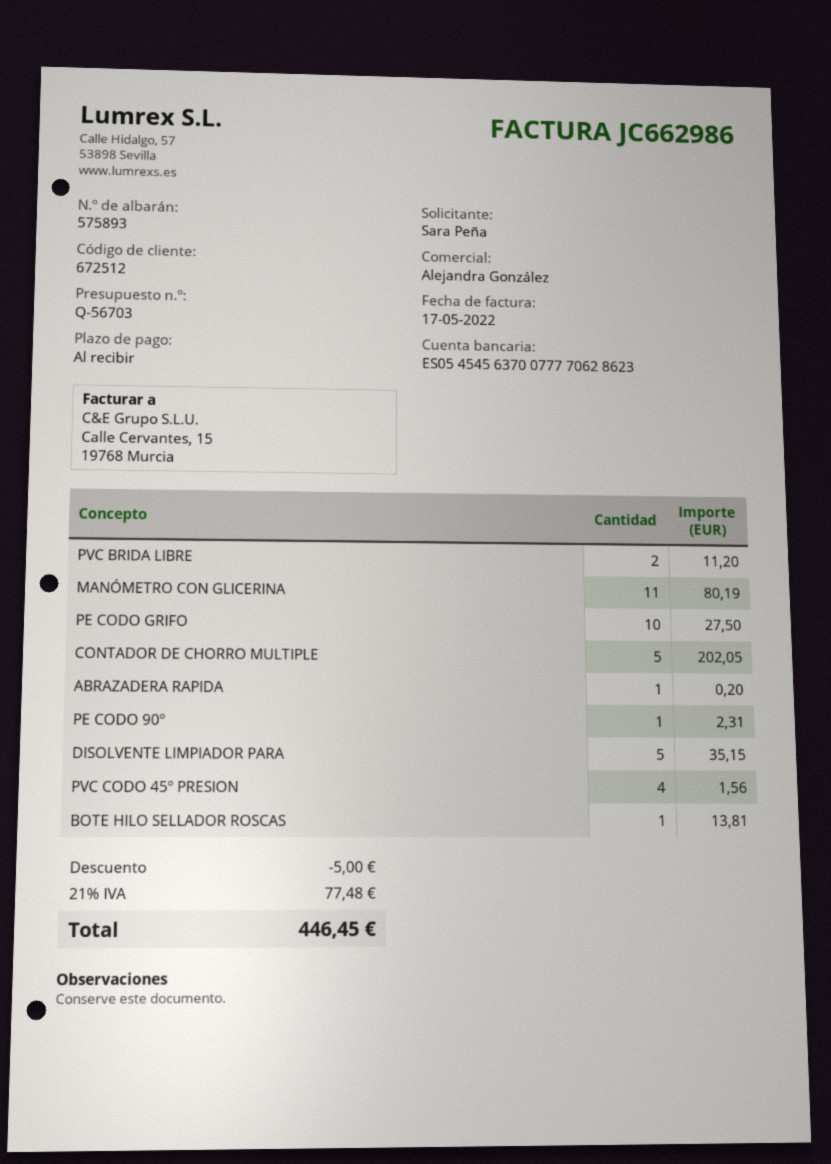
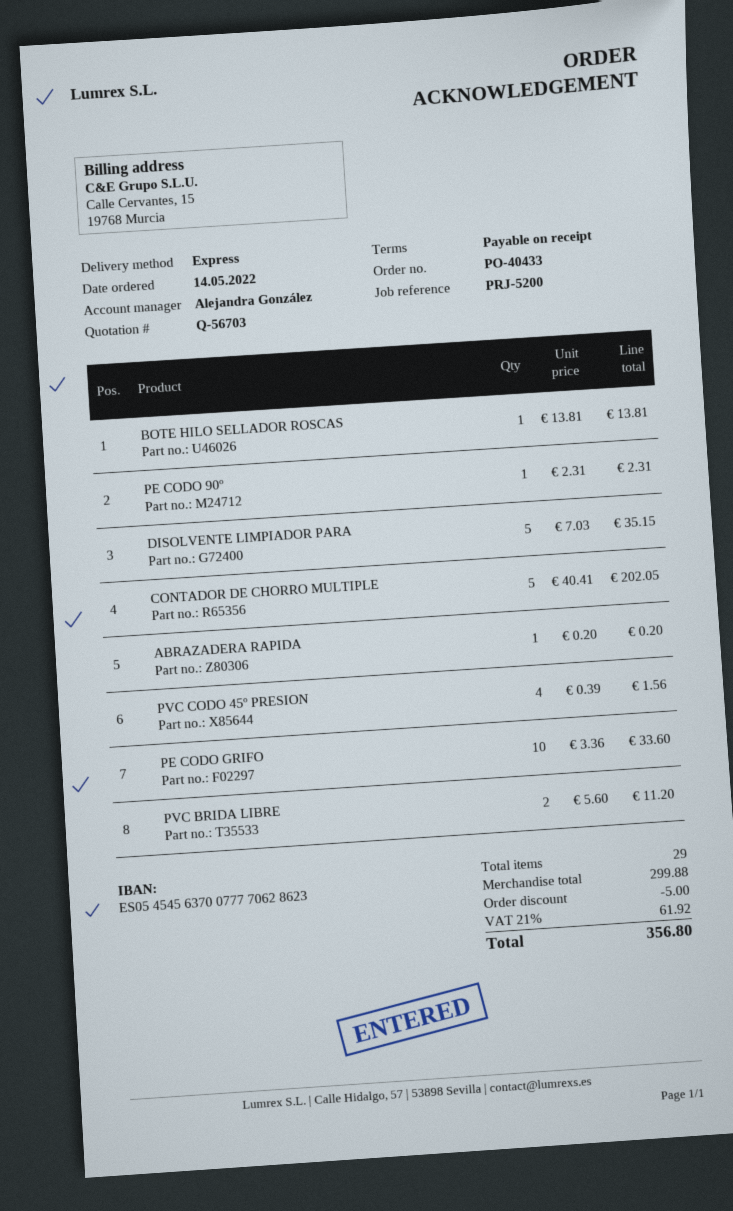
MANÓMETRO CON GLICERINA: 11 for 80.19 -> none
PE CODO GRIFO: 10 for 27.50 -> 10 for 33.60
tax: 21% = 77.48 -> 21% = 61.92
total: 446.45 -> 356.80

